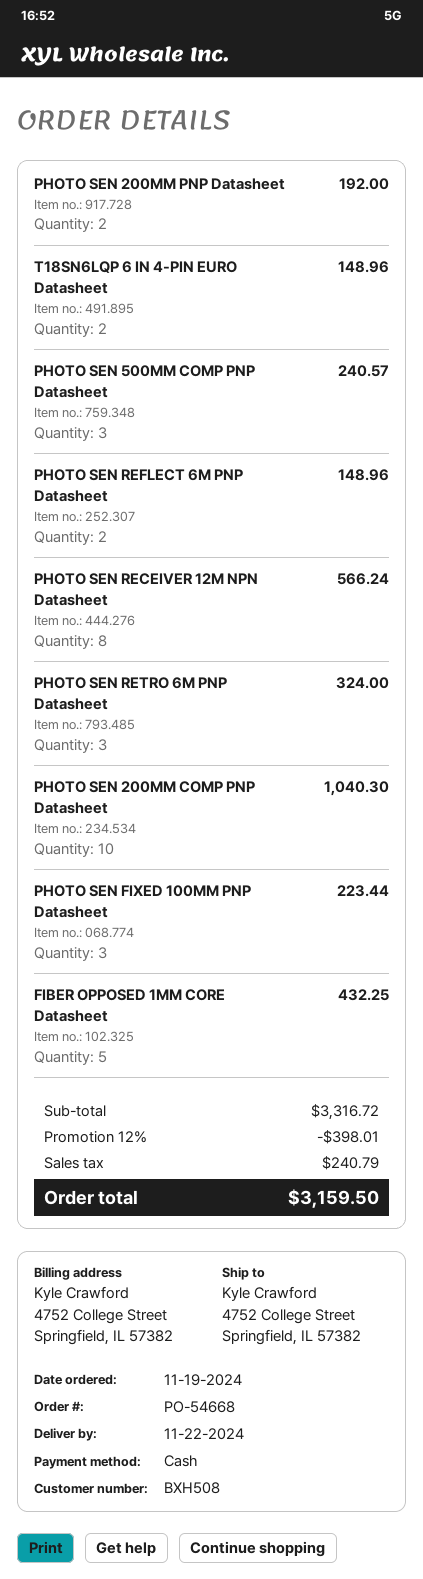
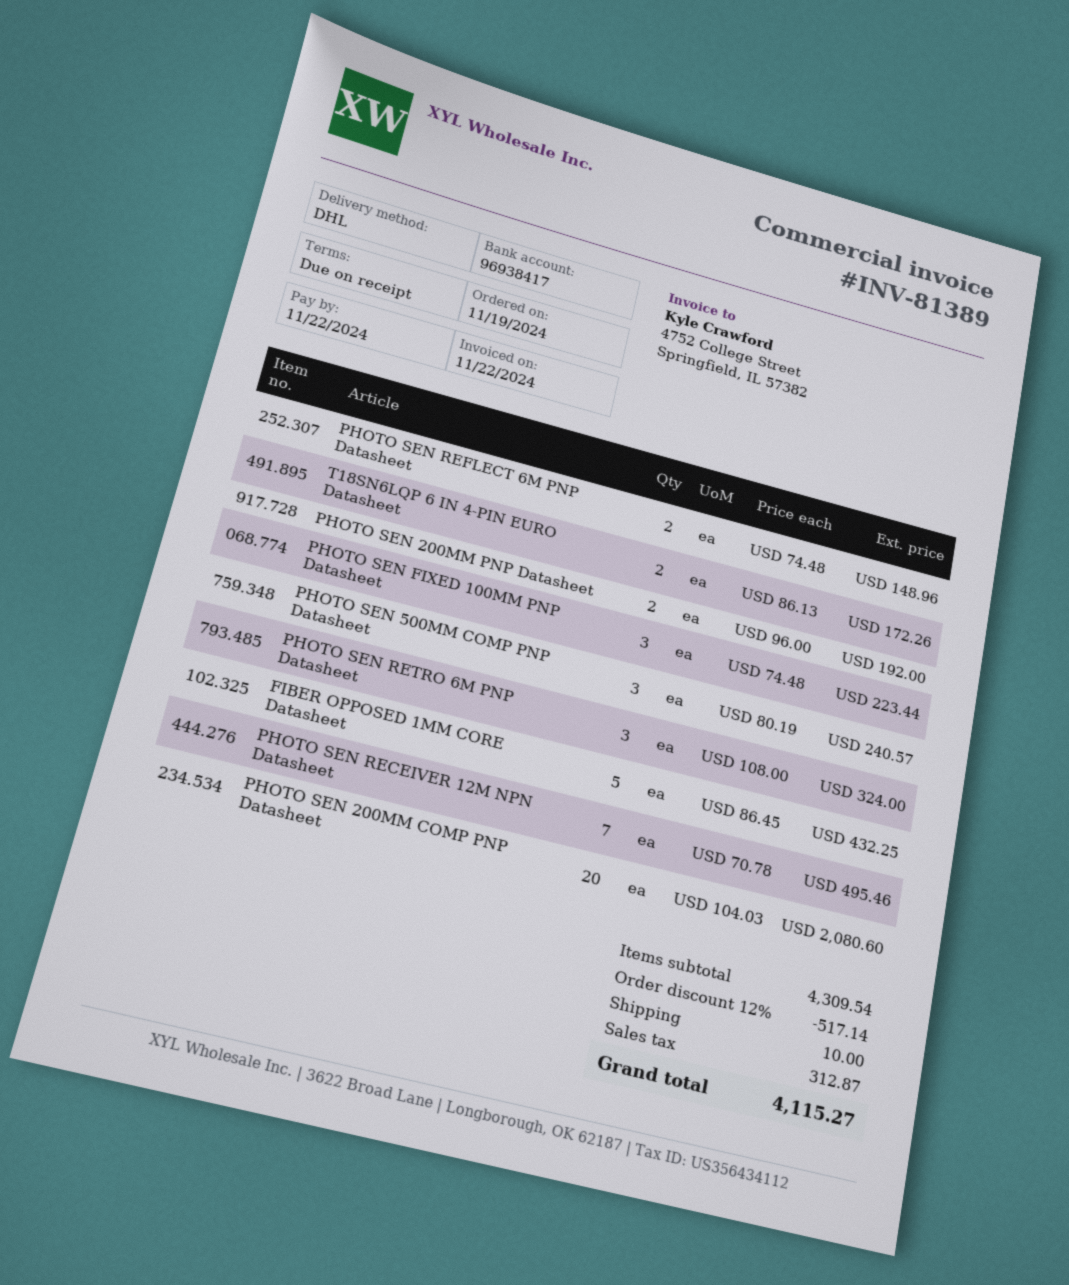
T18SN6LQP 6 IN 4-PIN EURO Datasheet: 2 for 148.96 -> 2 for 172.26
PHOTO SEN RECEIVER 12M NPN Datasheet: 8 for 566.24 -> 7 for 495.46
PHOTO SEN 200MM COMP PNP Datasheet: 10 for 1040.30 -> 20 for 2080.60
subtotal: 3316.72 -> 4309.54
discount: 12% = 398.01 -> 12% = 517.14
shipping: none -> 10.00
tax: 240.79 -> 312.87
total: 3159.50 -> 4115.27

